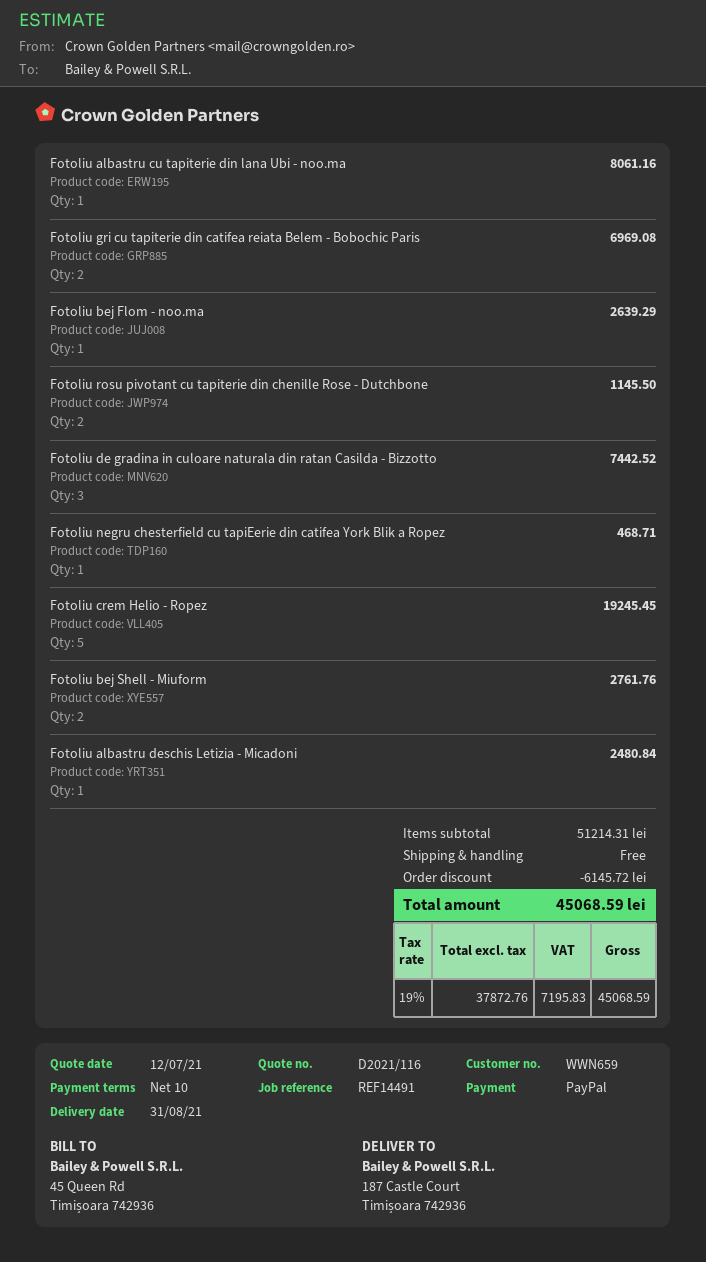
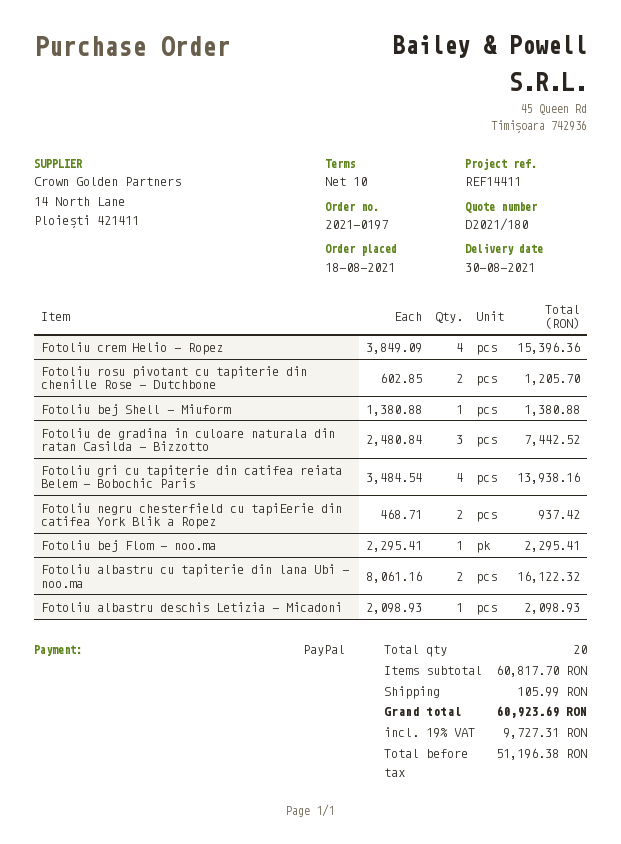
quote number: D2021/116 -> D2021/180
delivery date: 2021-08-31 -> 2021-08-30
reference: REF14491 -> REF14411
Fotoliu albastru cu tapiterie din lana Ubi - noo.ma: 1 for 8061.16 -> 2 for 16122.32
Fotoliu gri cu tapiterie din catifea reiata Belem - Bobochic Paris: 2 for 6969.08 -> 4 for 13938.16
Fotoliu bej Flom - noo.ma: 1 for 2639.29 -> 1 for 2295.41
Fotoliu rosu pivotant cu tapiterie din chenille Rose - Dutchbone: 2 for 1145.50 -> 2 for 1205.70
Fotoliu negru chesterfield cu tapiEerie din catifea York Blik a Ropez: 1 for 468.71 -> 2 for 937.42
Fotoliu crem Helio - Ropez: 5 for 19245.45 -> 4 for 15396.36
Fotoliu bej Shell - Miuform: 2 for 2761.76 -> 1 for 1380.88
Fotoliu albastru deschis Letizia - Micadoni: 1 for 2480.84 -> 1 for 2098.93
subtotal: 51214.31 -> 60817.70
discount: 6145.72 -> none
shipping: 0.00 -> 105.99
net: 37872.76 -> 51196.38
tax: 19% = 7195.83 -> 19% = 9727.31
total: 45068.59 -> 60923.69

